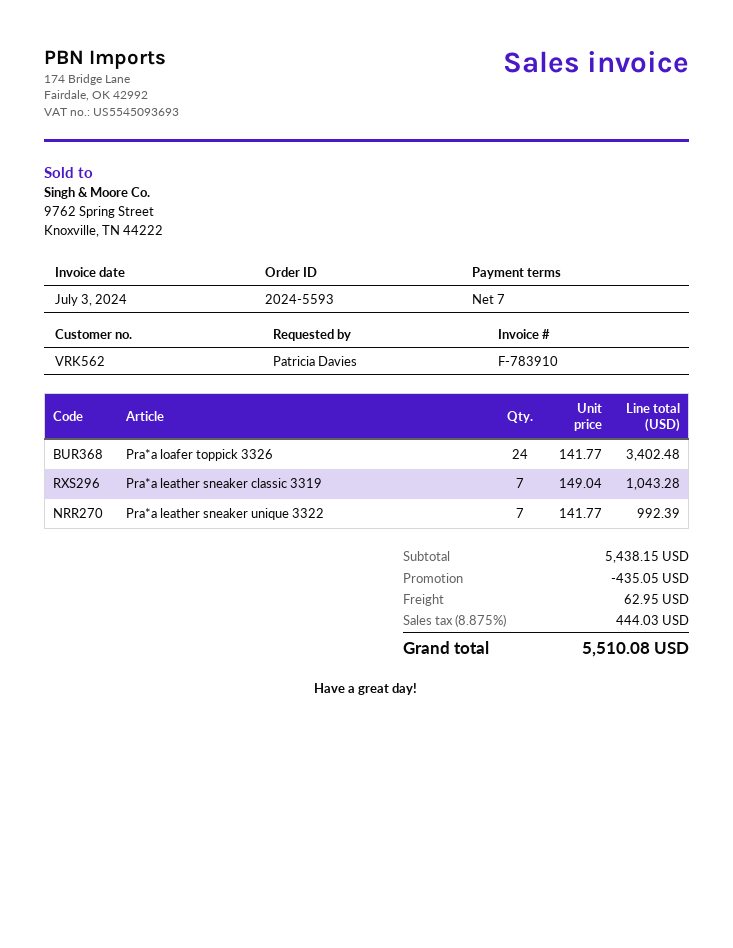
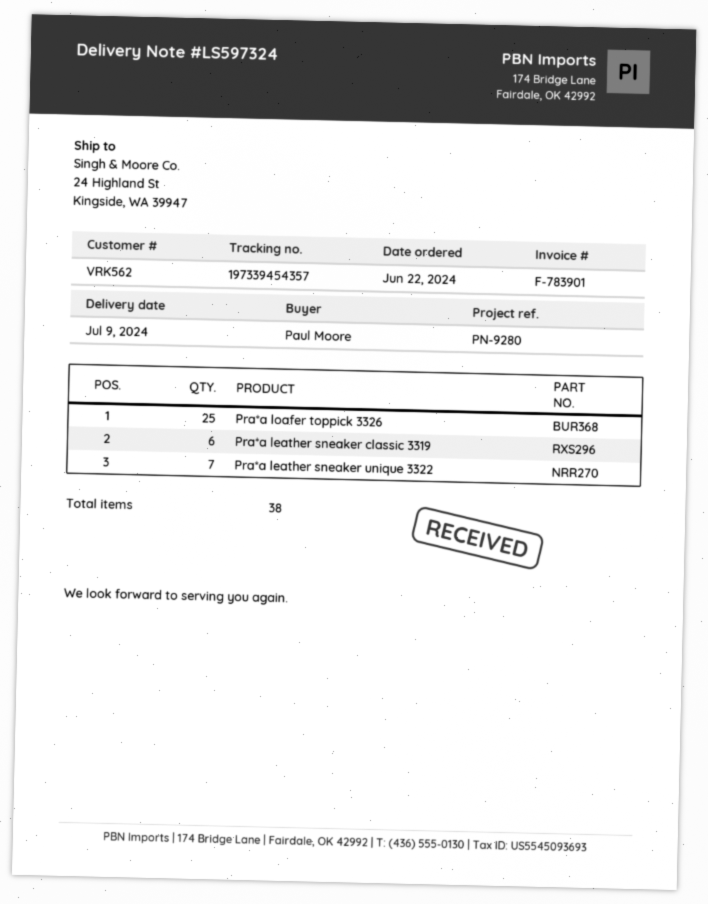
invoice number: F-783910 -> F-783901
ordered by: Patricia Davies -> Paul Moore
Pra*a loafer toppick 3326: 24 -> 25
Pra*a leather sneaker classic 3319: 7 -> 6

